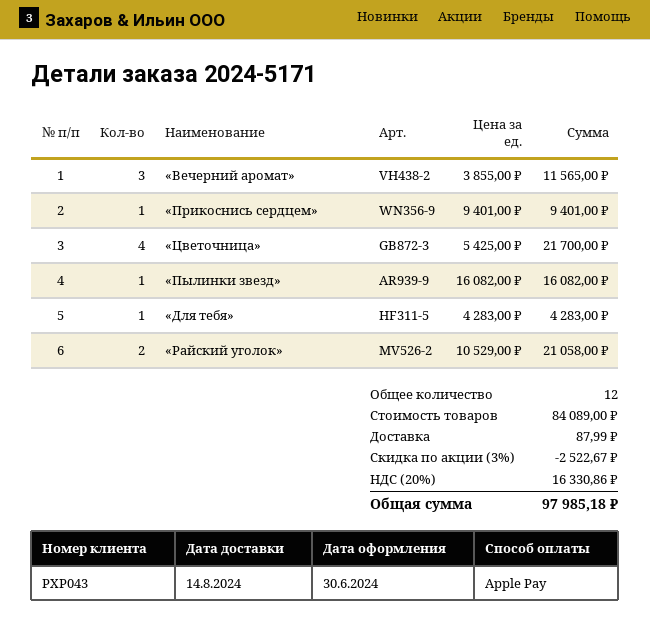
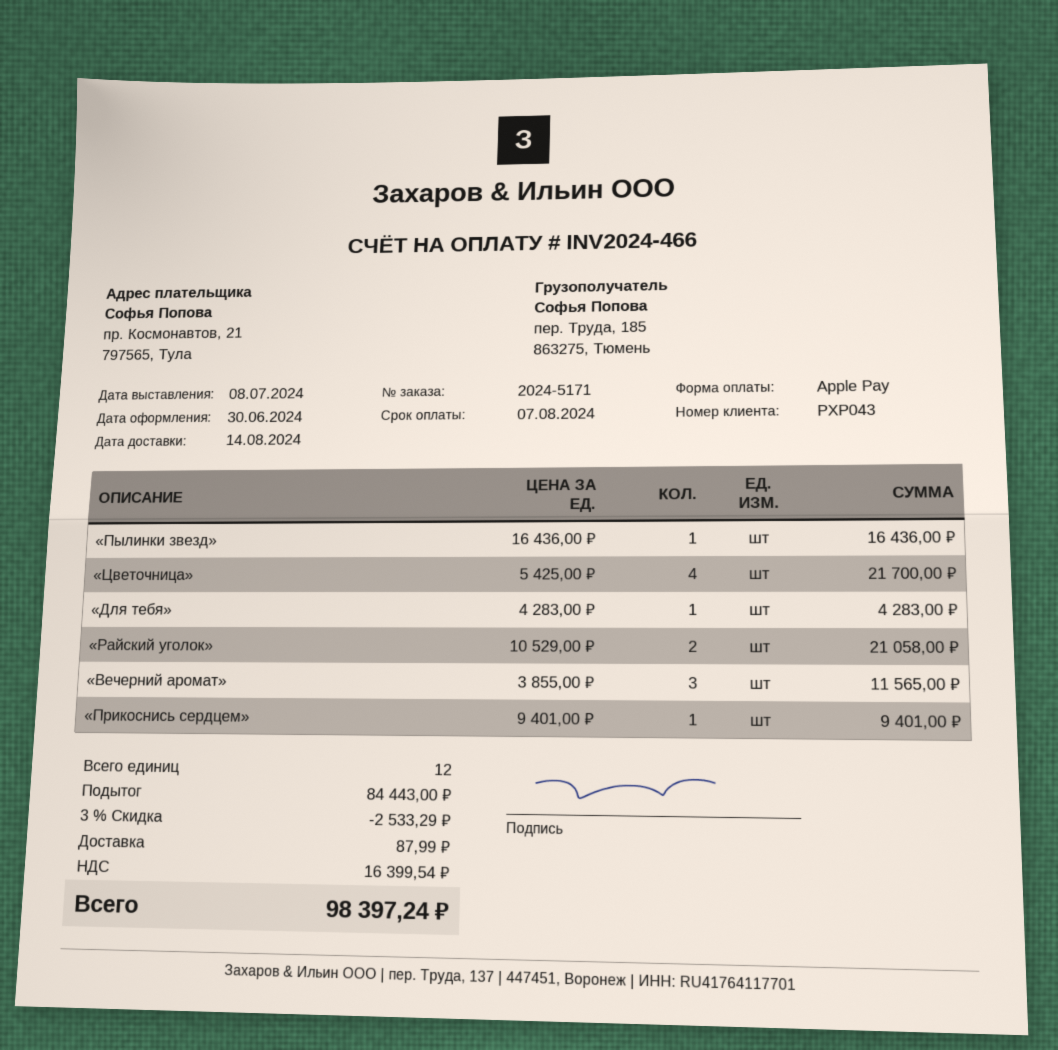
«Пылинки звезд»: 1 x 16082.00 = 16082.00 -> 1 x 16436.00 = 16436.00
subtotal: 84089.00 -> 84443.00
discount: 3% = 2522.67 -> 3% = 2533.29
tax: 16330.86 -> 16399.54
total: 97985.18 -> 98397.24

